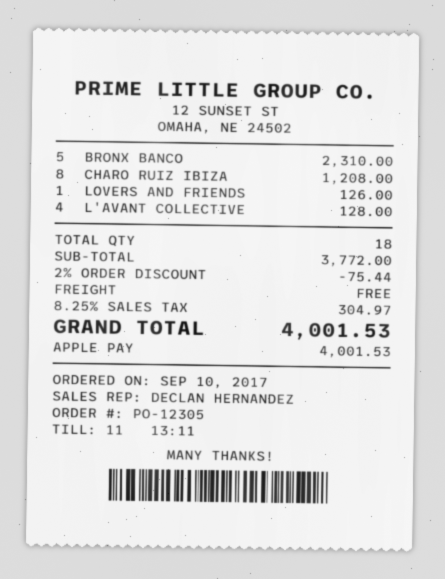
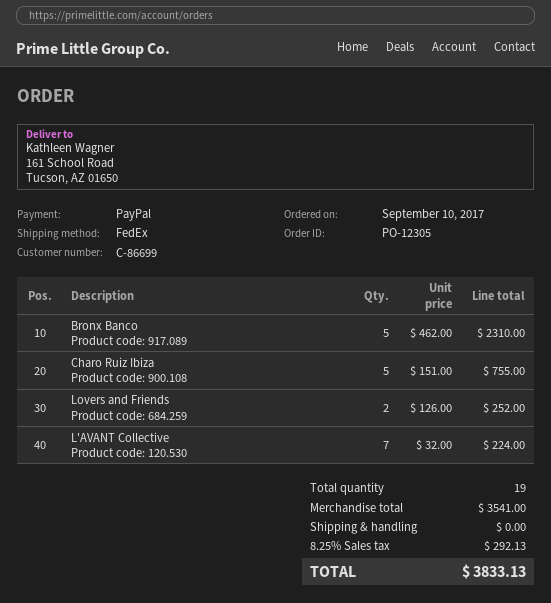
payment method: Apple Pay -> PayPal
CHARO RUIZ IBIZA: 8 for 1208.00 -> 5 for 755.00
LOVERS AND FRIENDS: 1 for 126.00 -> 2 for 252.00
L'AVANT COLLECTIVE: 4 for 128.00 -> 7 for 224.00
total quantity: 18 -> 19
subtotal: 3772.00 -> 3541.00
discount: 2% = 75.44 -> none
tax: 8.25% = 304.97 -> 8.25% = 292.13
total: 4001.53 -> 3833.13

